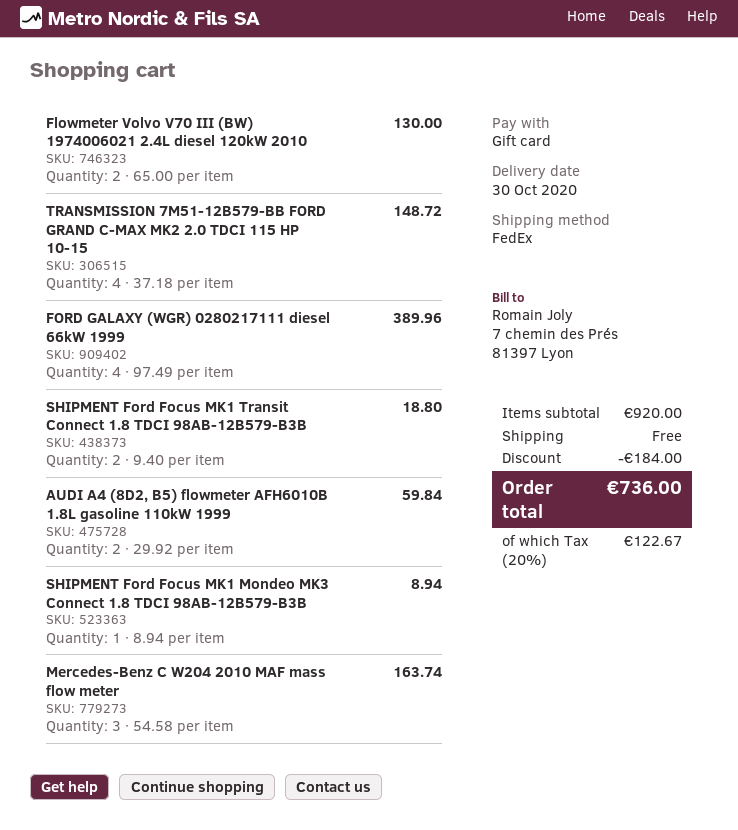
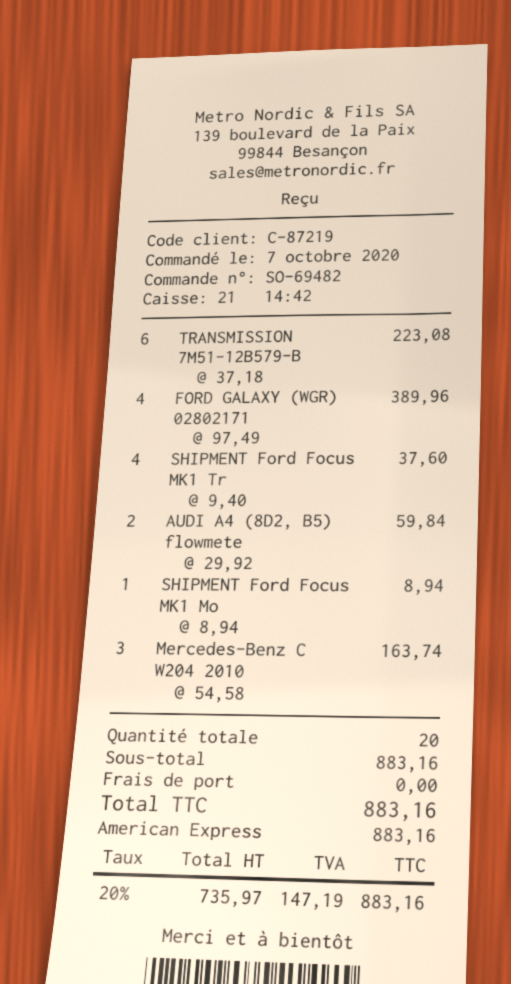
payment method: gift card -> American Express
Flowmeter Volvo V70 III (BW) 1974006021 2.4L diesel 120kW 2010: 2 x 65.00 = 130.00 -> none
TRANSMISSION 7M51-12B579-BB FORD GRAND C-MAX MK2 2.0 TDCI 115 HP 10-15: 4 x 37.18 = 148.72 -> 6 x 37.18 = 223.08
SHIPMENT Ford Focus MK1 Transit Connect 1.8 TDCI 98AB-12B579-B3B: 2 x 9.40 = 18.80 -> 4 x 9.40 = 37.60
subtotal: 920.00 -> 883.16
discount: 184.00 -> none
tax: 20% = 122.67 -> 20% = 147.19
total: 736.00 -> 883.16

